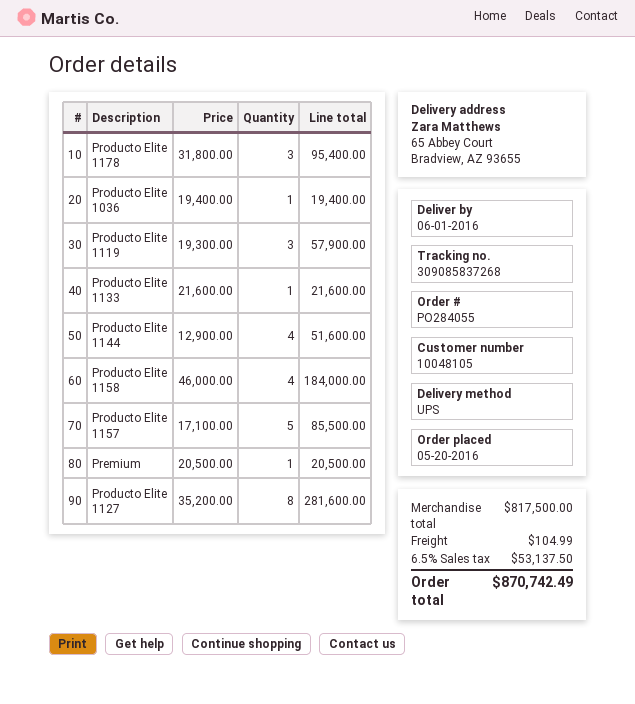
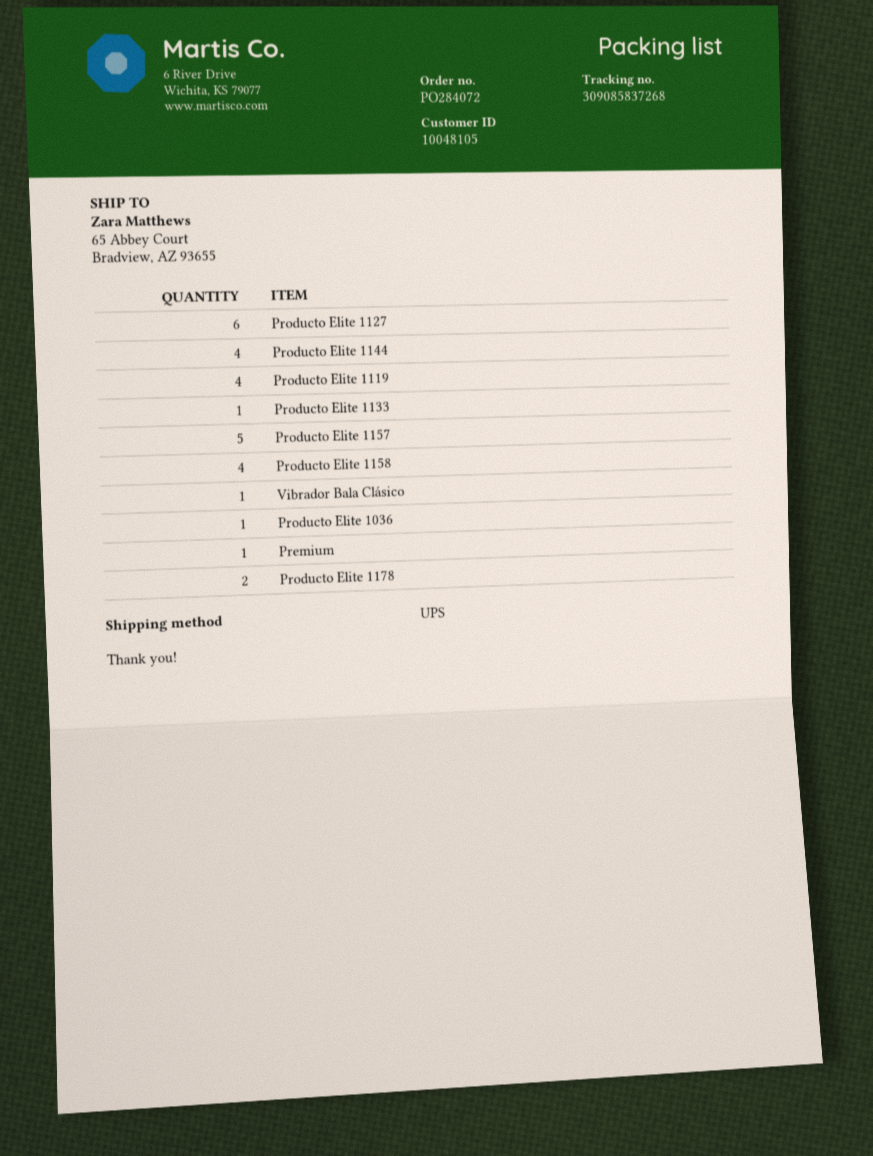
order number: PO284055 -> PO284072
Producto Elite 1178: 3 -> 2
Producto Elite 1119: 3 -> 4
Producto Elite 1127: 8 -> 6
Vibrador Bala Clásico: none -> 1

